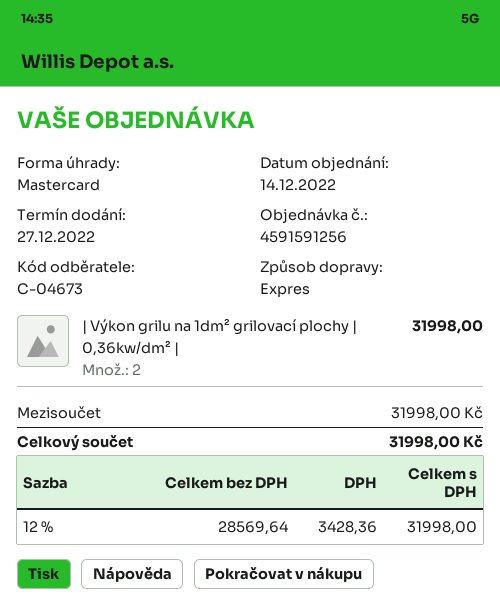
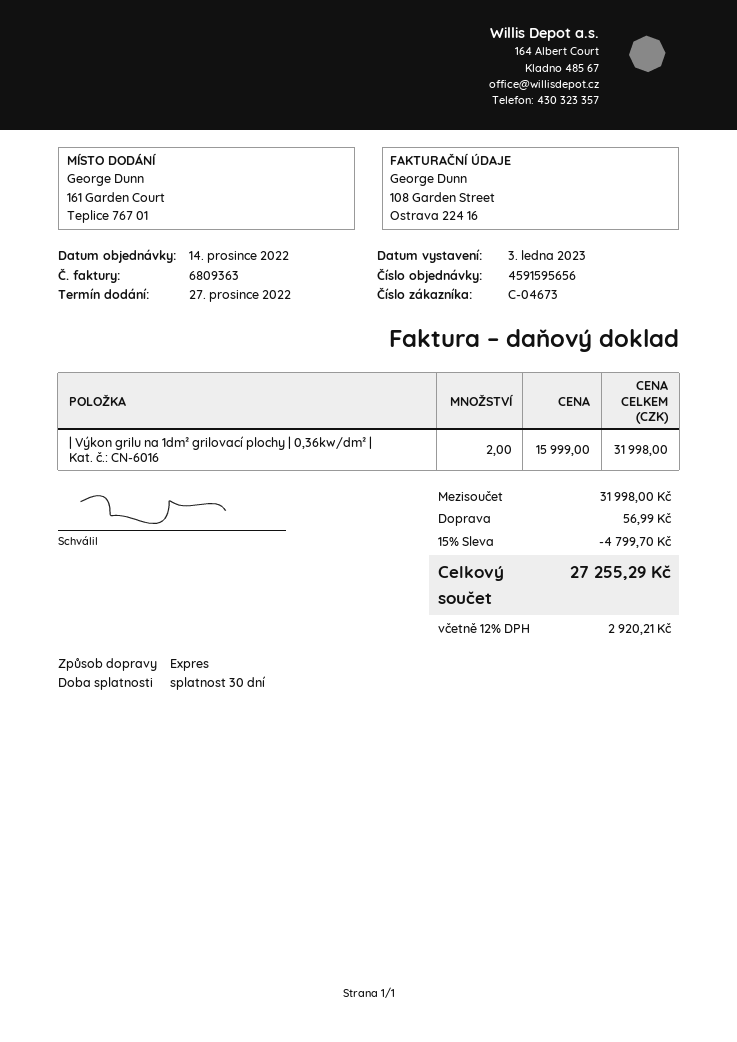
order number: 4591591256 -> 4591595656
discount: none -> 15% = 4799.70
shipping: none -> 56.99
tax: 12% = 3428.36 -> 12% = 2920.21
total: 31998.00 -> 27255.29

